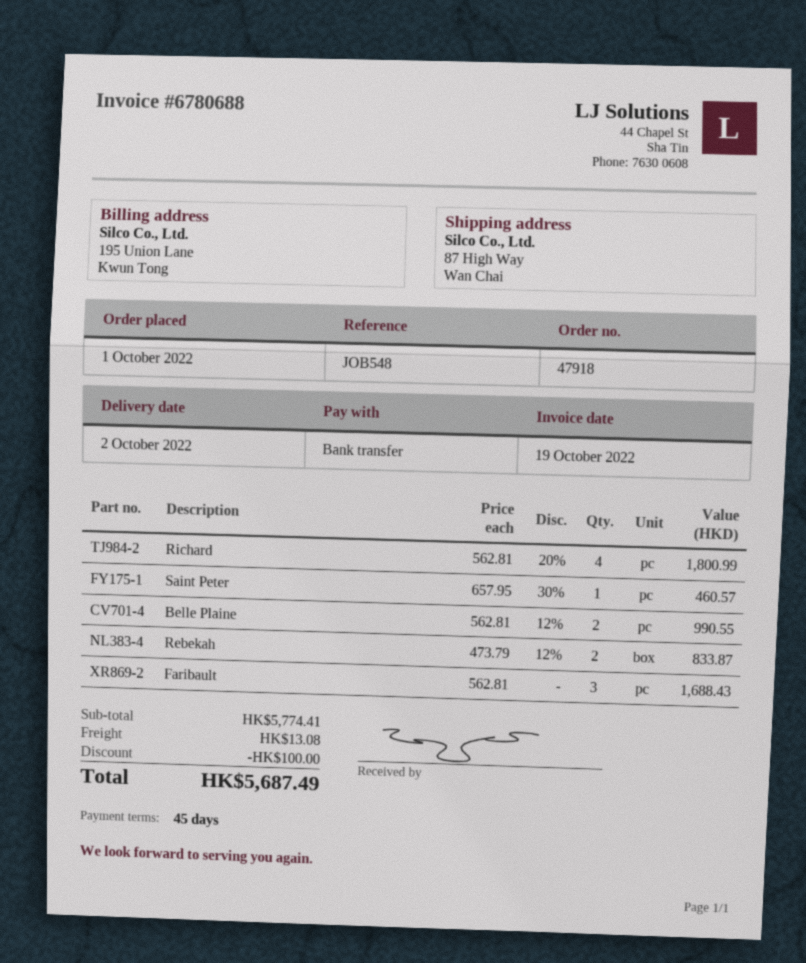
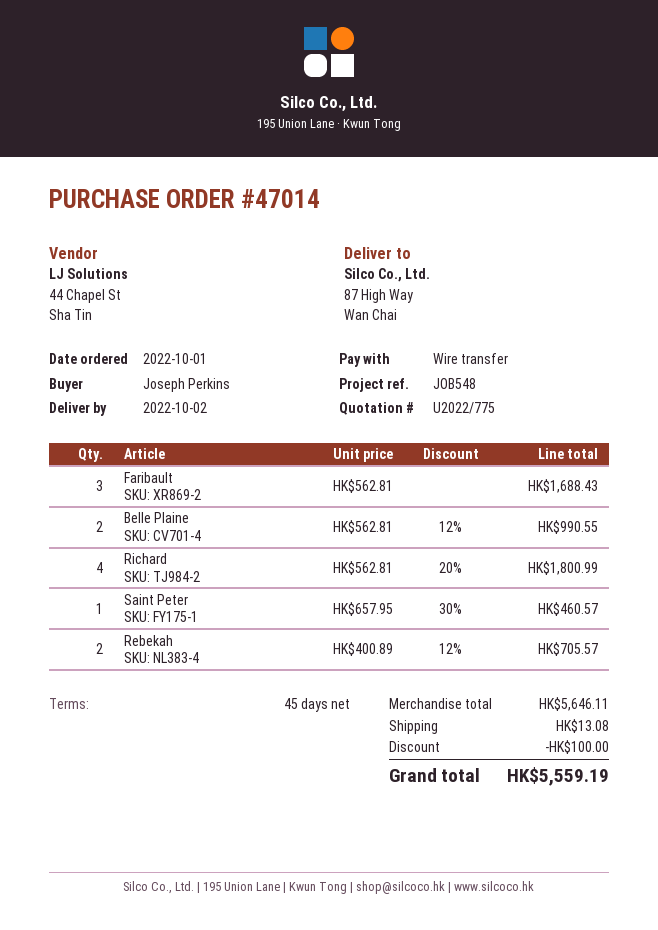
order number: 47918 -> 47014
Rebekah: 2 x 473.79 - 12% = 833.87 -> 2 x 400.89 - 12% = 705.57
subtotal: 5774.41 -> 5646.11
total: 5687.49 -> 5559.19

